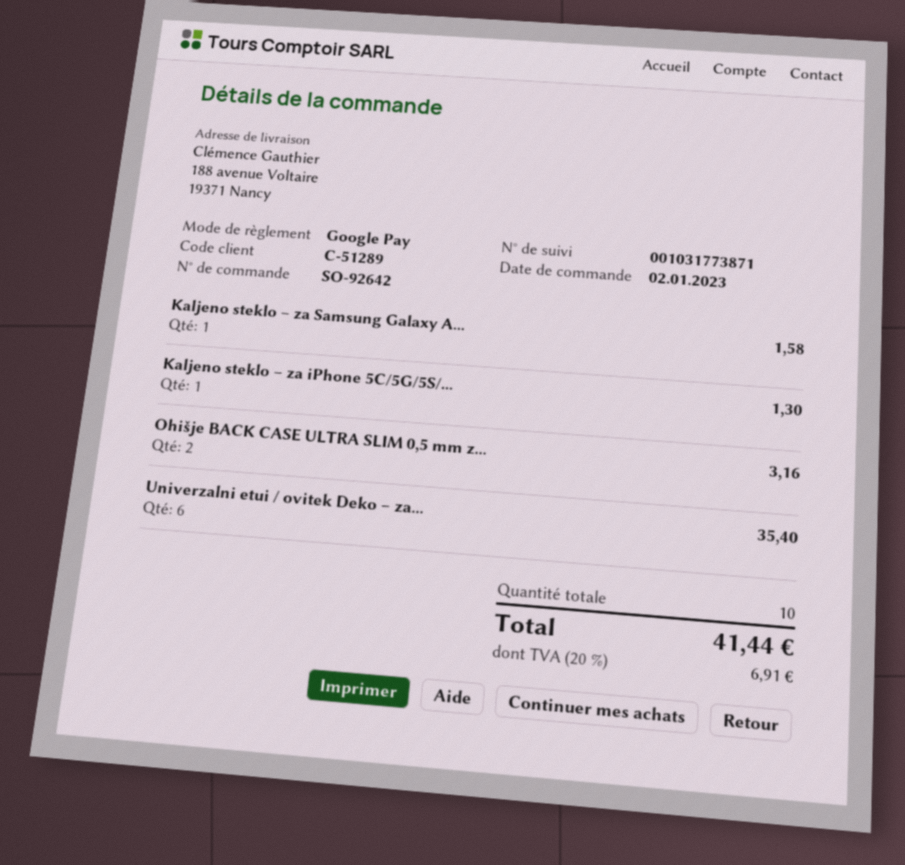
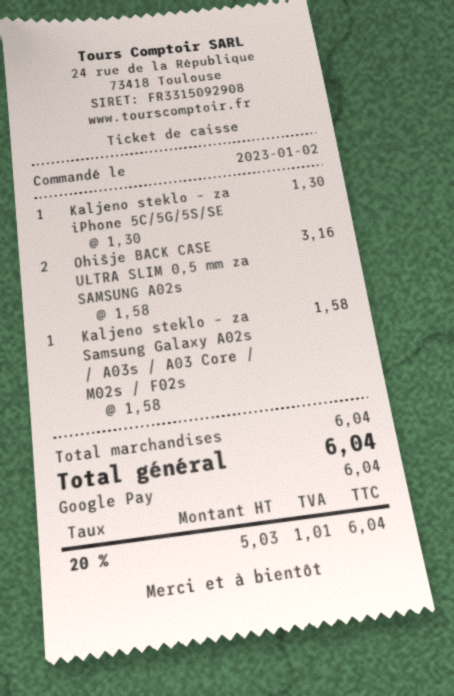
Univerzalni etui / ovitek Deko – za...: 6 for 35.40 -> none
tax: 20% = 6.91 -> 20% = 1.01
total: 41.44 -> 6.04

